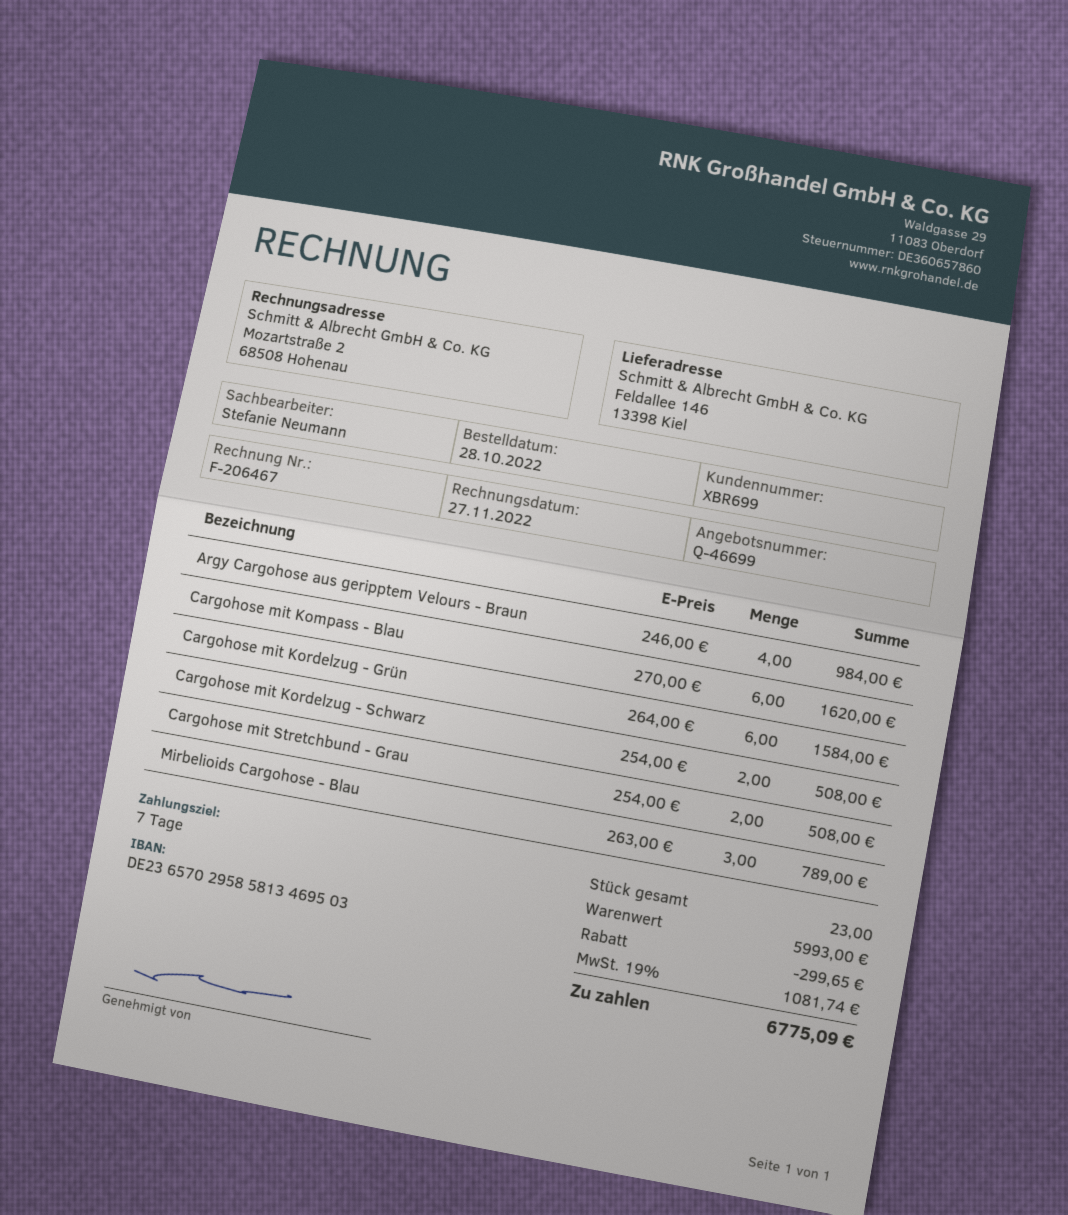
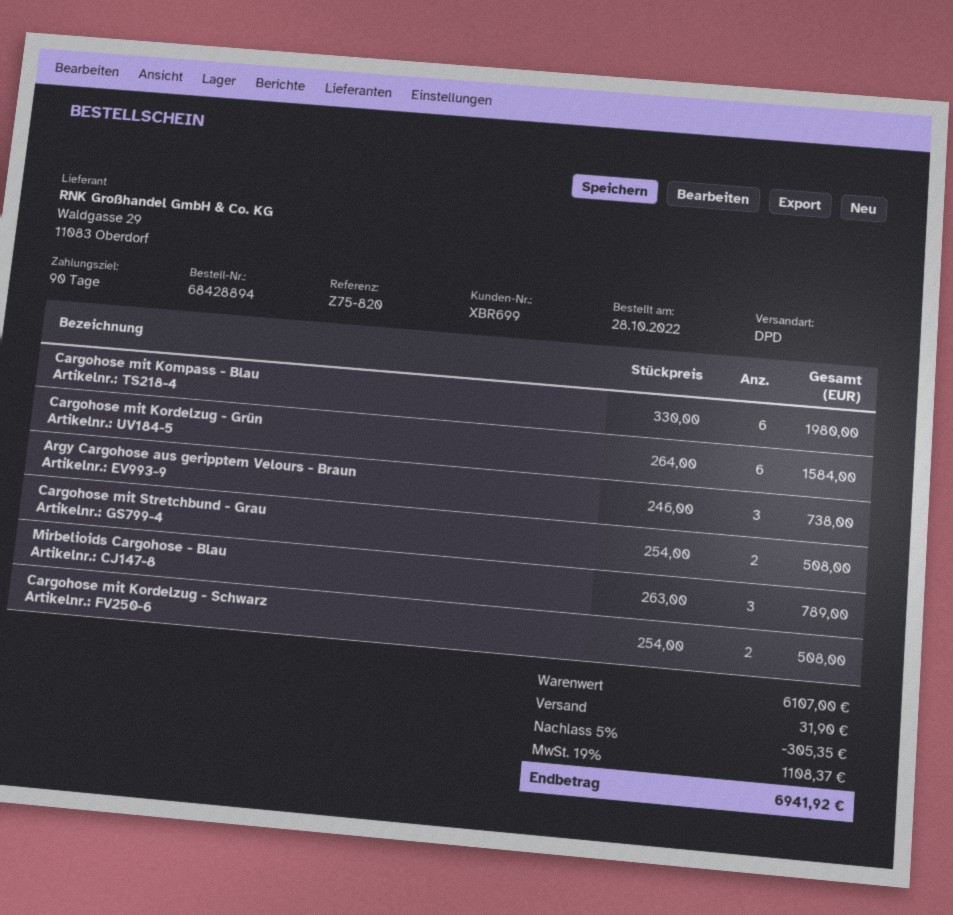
payment terms: 7 days -> 90 days
Argy Cargohose aus geripptem Velours - Braun: 4 x 246.00 = 984.00 -> 3 x 246.00 = 738.00
Cargohose mit Kompass - Blau: 6 x 270.00 = 1620.00 -> 6 x 330.00 = 1980.00
subtotal: 5993.00 -> 6107.00
discount: 299.65 -> 305.35
shipping: none -> 31.90
tax: 19% = 1081.74 -> 19% = 1108.37
total: 6775.09 -> 6941.92

